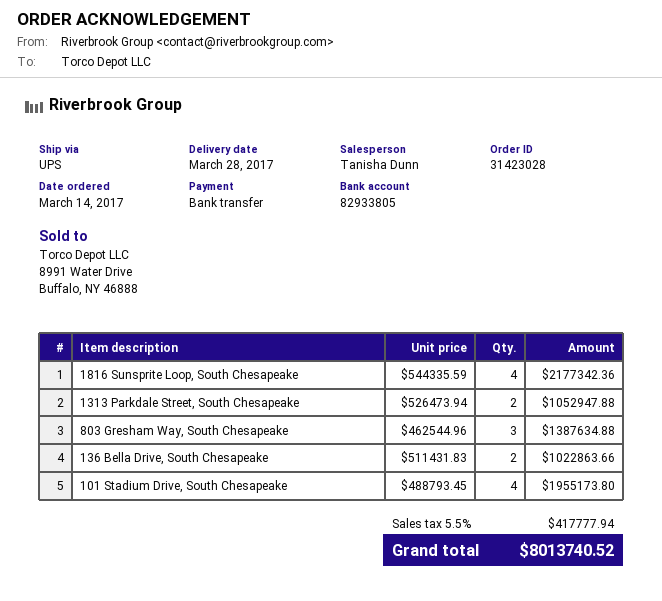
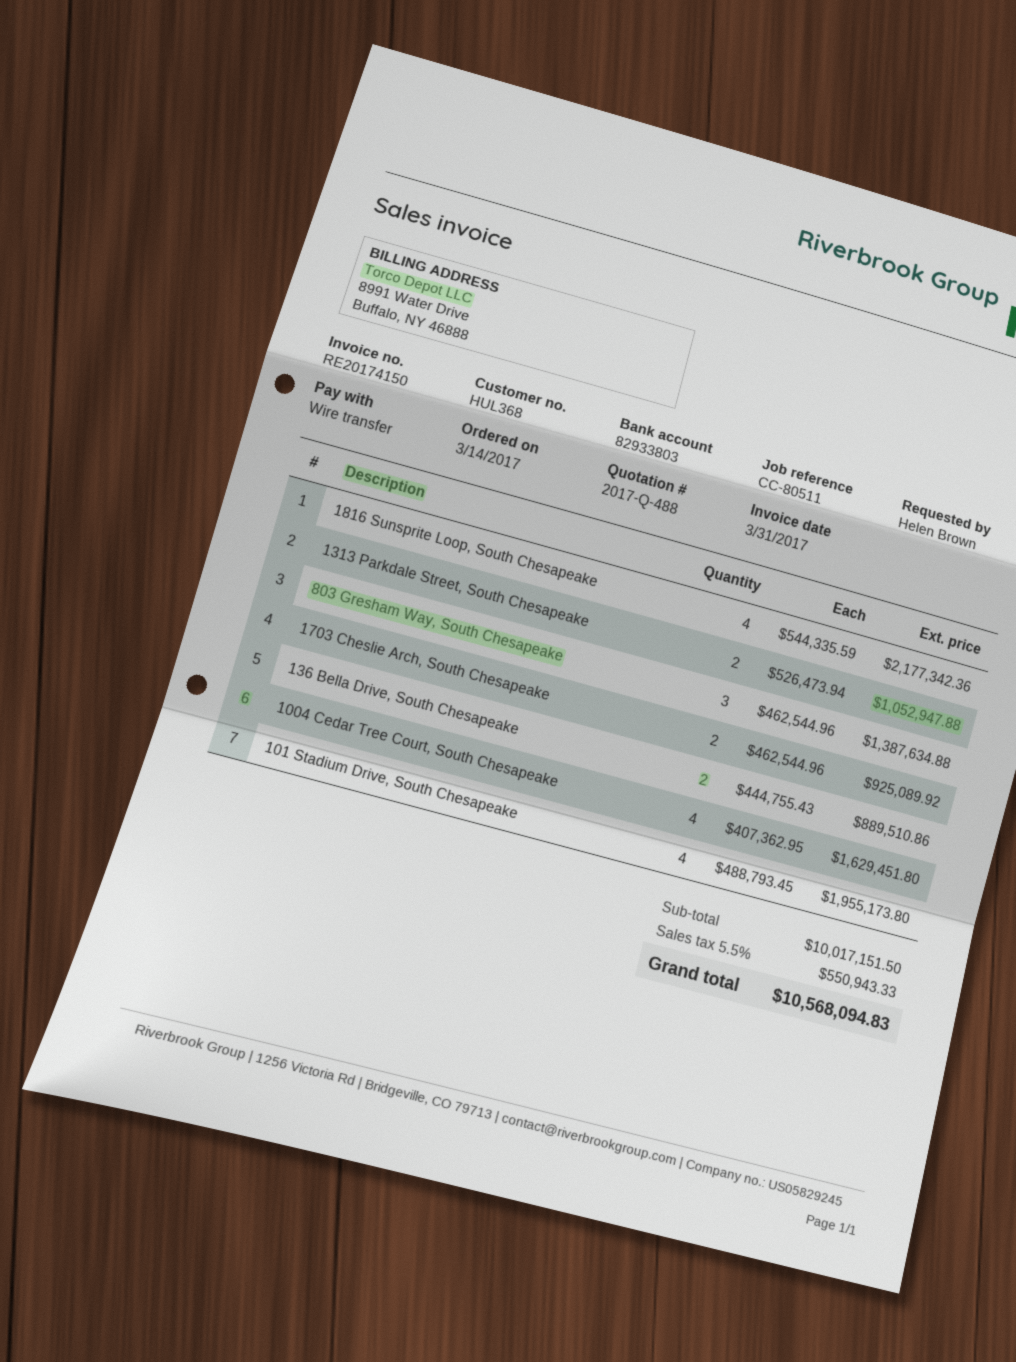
bank account: 82933805 -> 82933803
136 Bella Drive, South Chesapeake: 2 x 511431.83 = 1022863.66 -> 2 x 444755.43 = 889510.86
1703 Cheslie Arch, South Chesapeake: none -> 2 x 462544.96 = 925089.92
1004 Cedar Tree Court, South Chesapeake: none -> 4 x 407362.95 = 1629451.80
tax: 5.5% = 417777.94 -> 5.5% = 550943.33
total: 8013740.52 -> 10568094.83

